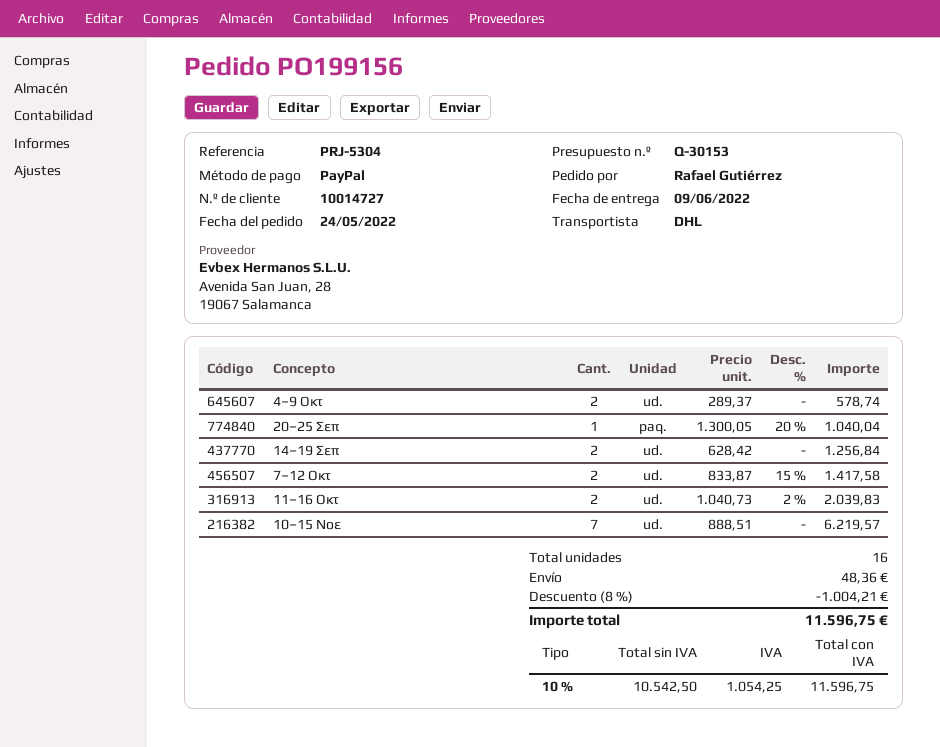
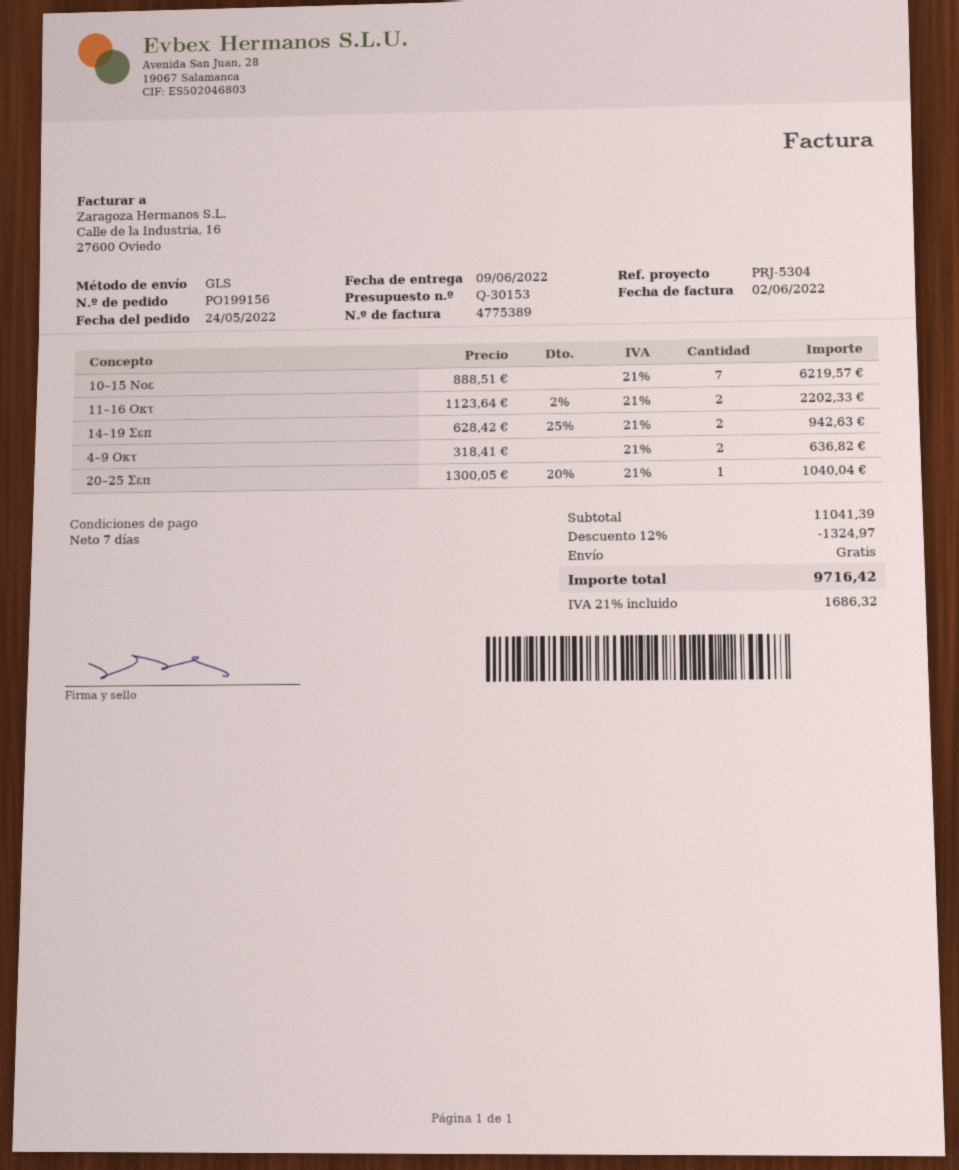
shipping method: DHL -> GLS
4–9 Οκτ: 2 x 289.37 = 578.74 -> 2 x 318.41 = 636.82
14–19 Σεπ: 2 x 628.42 = 1256.84 -> 2 x 628.42 - 25% = 942.63
7–12 Οκτ: 2 x 833.87 - 15% = 1417.58 -> none
11–16 Οκτ: 2 x 1040.73 - 2% = 2039.83 -> 2 x 1123.64 - 2% = 2202.33
discount: 8% = 1004.21 -> 12% = 1324.97
shipping: 48.36 -> 0.00
tax: 10% = 1054.25 -> 21% = 1686.32
total: 11596.75 -> 9716.42

